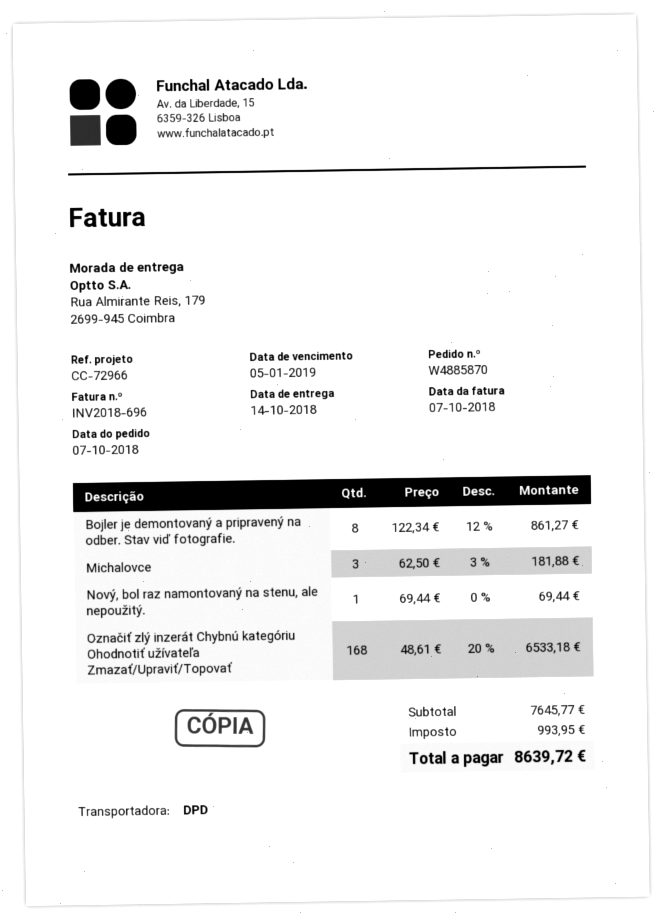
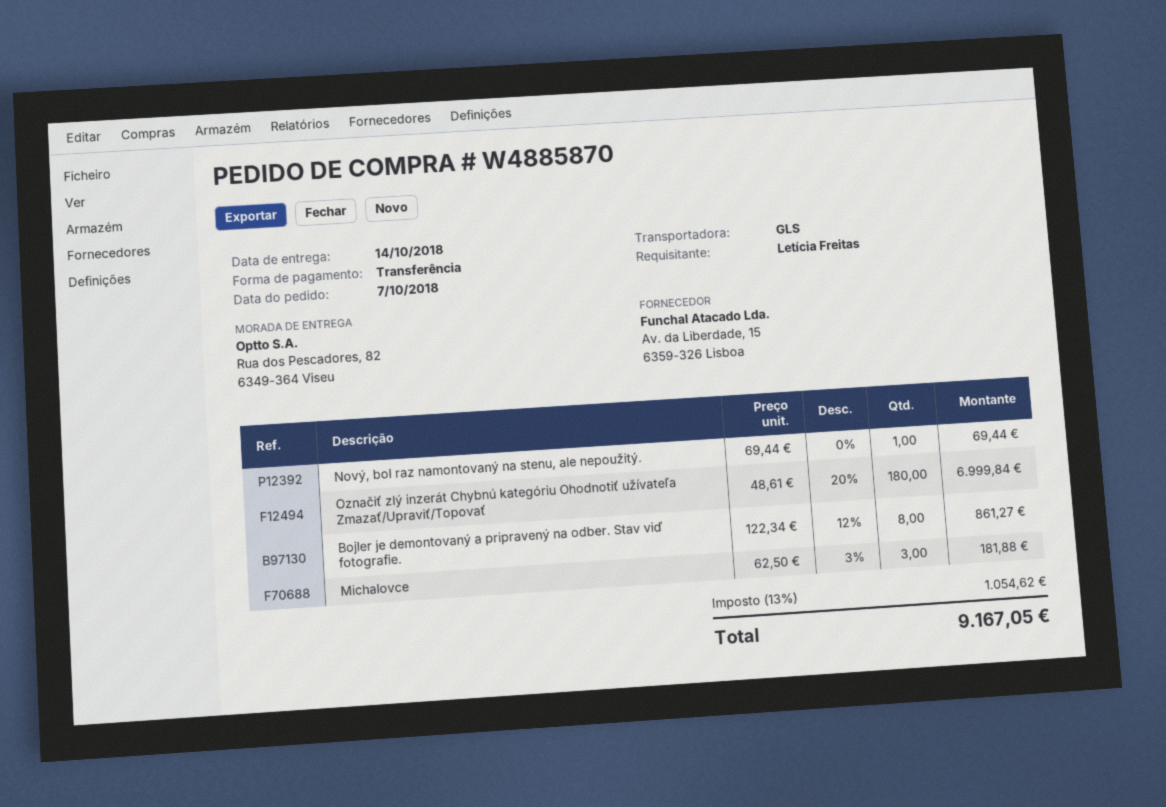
shipping method: DPD -> GLS
ship to: Rua Almirante Reis, 179, 2699-945 Coimbra -> Rua dos Pescadores, 82, 6349-364 Viseu
Označiť zlý inzerát Chybnú kategóriu Ohodnotiť užívateľa Zmazať/Upraviť/Topovať: 168 x 48.61 - 20% = 6533.18 -> 180 x 48.61 - 20% = 6999.84
tax: 993.95 -> 1054.62
total: 8639.72 -> 9167.05

